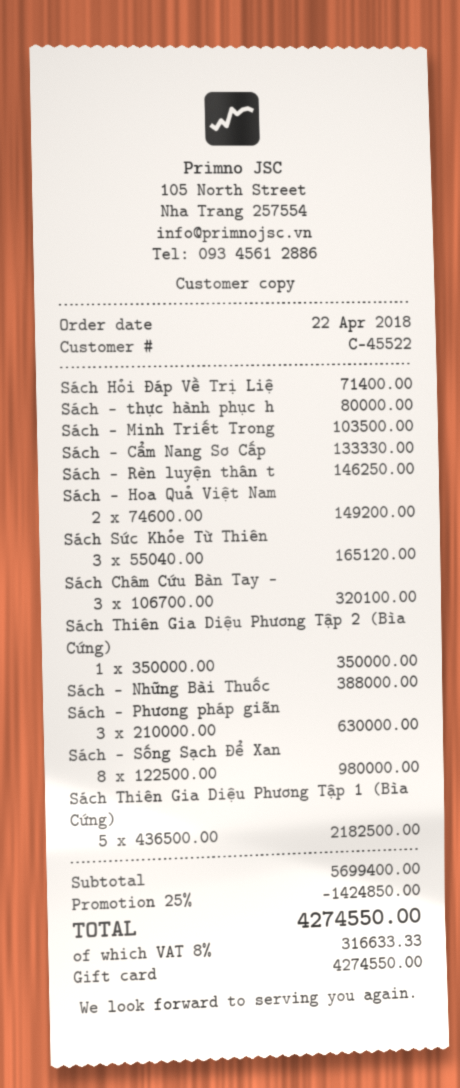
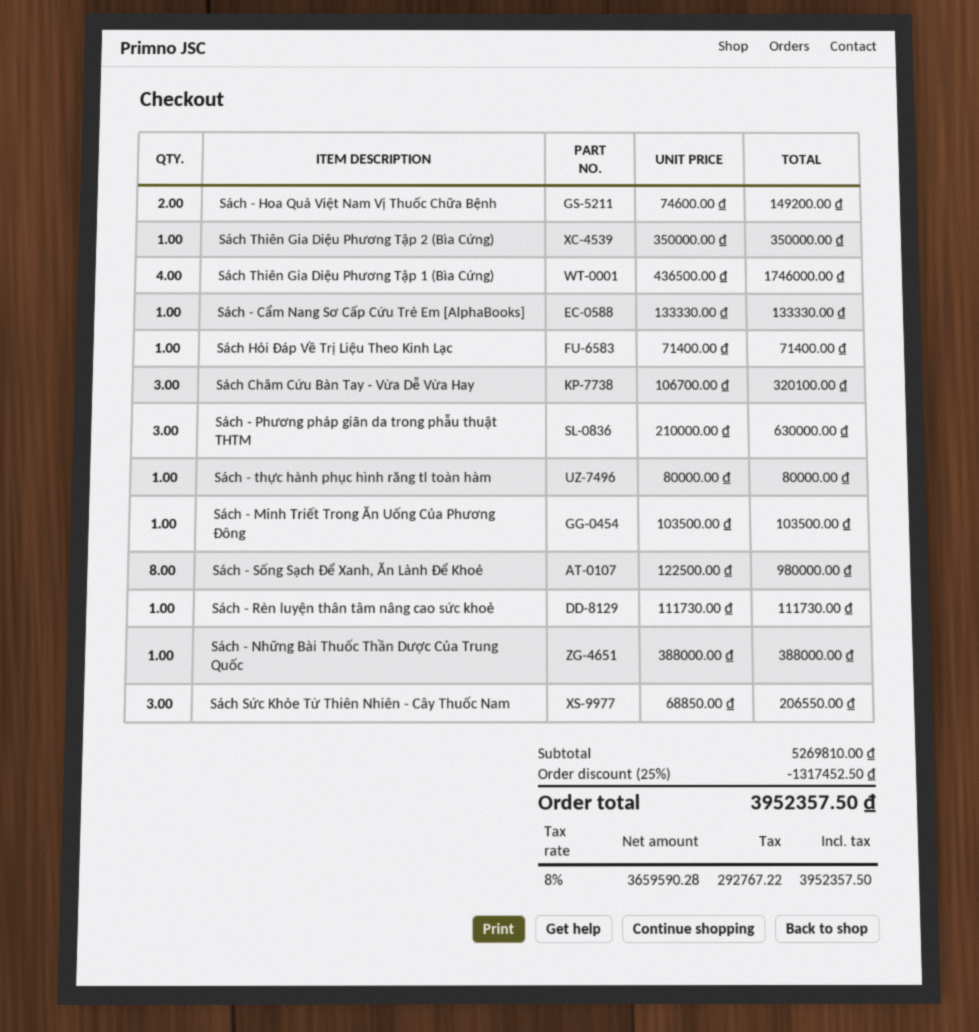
Sách - Rèn luyện thân t: 1 x 146250.00 = 146250.00 -> 1 x 111730.00 = 111730.00
Sách Sức Khỏe Từ Thiên: 3 x 55040.00 = 165120.00 -> 3 x 68850.00 = 206550.00
Sách Thiên Gia Diệu Phương Tập 1 (Bìa Cứng): 5 x 436500.00 = 2182500.00 -> 4 x 436500.00 = 1746000.00
subtotal: 5699400.00 -> 5269810.00
discount: 25% = 1424850.00 -> 25% = 1317452.50
tax: 8% = 316633.33 -> 8% = 292767.22
total: 4274550.00 -> 3952357.50

